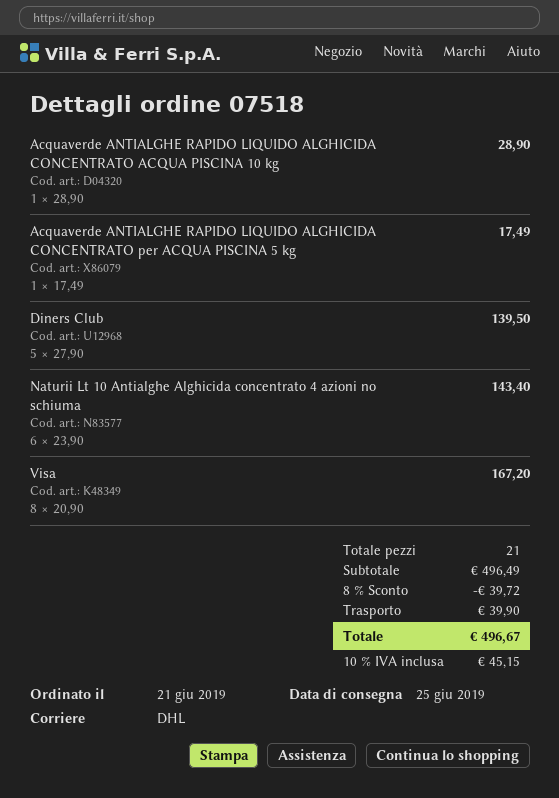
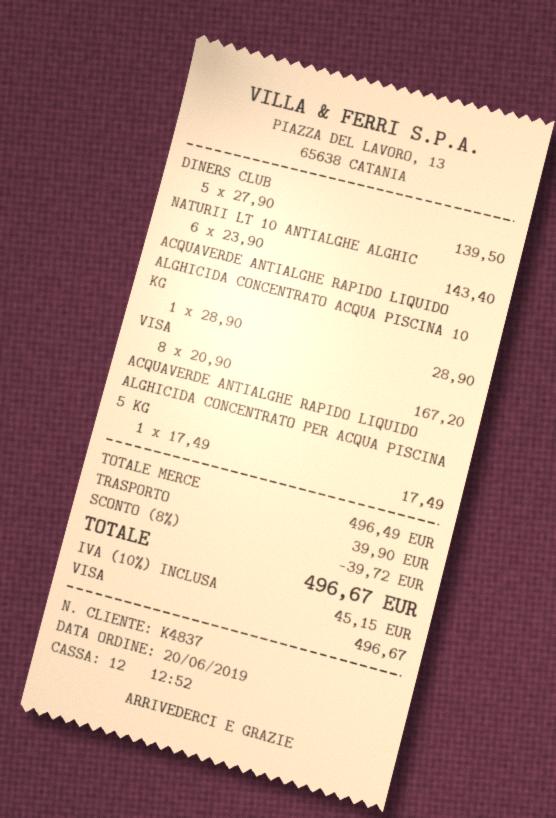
order date: 2019-06-21 -> 2019-06-20

